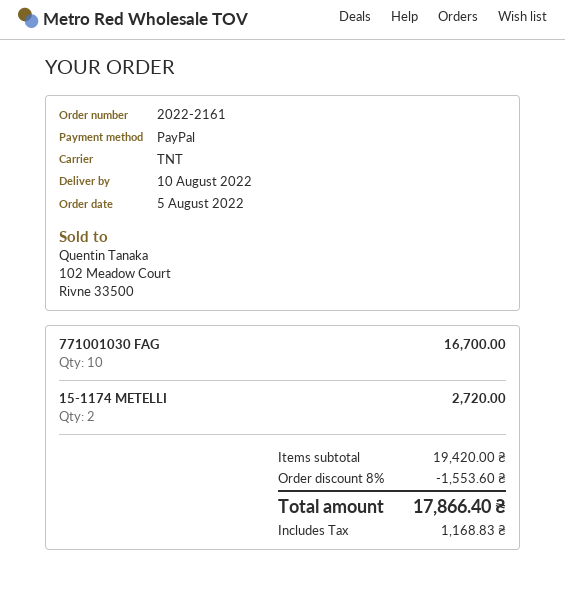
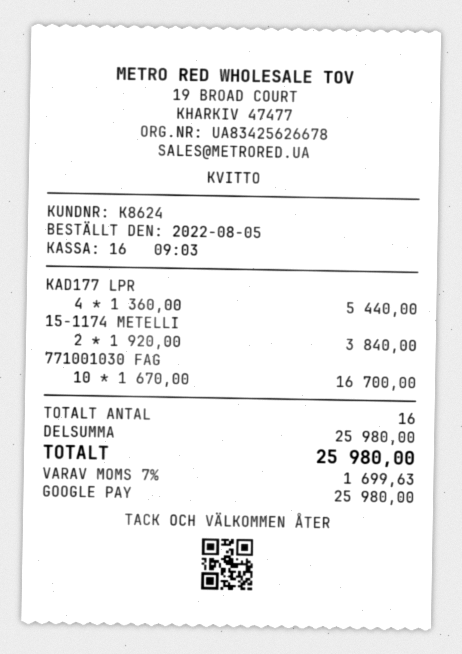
payment method: PayPal -> Google Pay
15-1174 METELLI: 2 for 2720.00 -> 2 for 3840.00
KAD177 LPR: none -> 4 for 5440.00
subtotal: 19420.00 -> 25980.00
discount: 8% = 1553.60 -> none
tax: 1168.83 -> 1699.63
total: 17866.40 -> 25980.00

